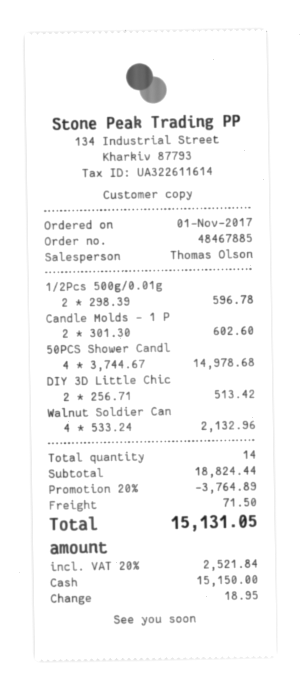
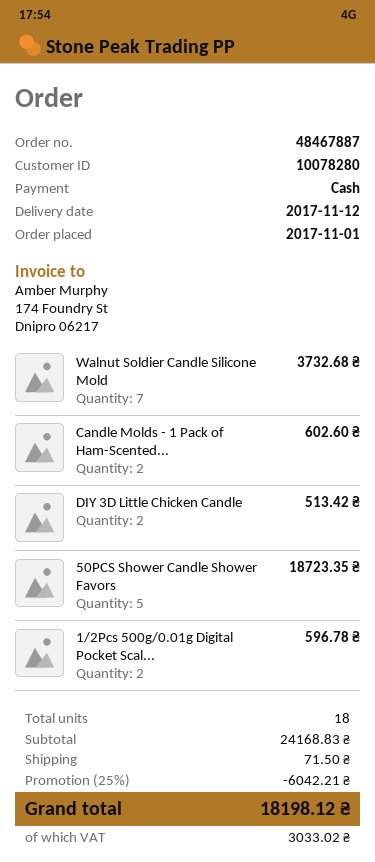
order number: 48467885 -> 48467887
50PCS Shower Candl: 4 for 14978.68 -> 5 for 18723.35
Walnut Soldier Can: 4 for 2132.96 -> 7 for 3732.68
total quantity: 14 -> 18
subtotal: 18824.44 -> 24168.83
discount: 20% = 3764.89 -> 25% = 6042.21
tax: 2521.84 -> 3033.02
total: 15131.05 -> 18198.12

